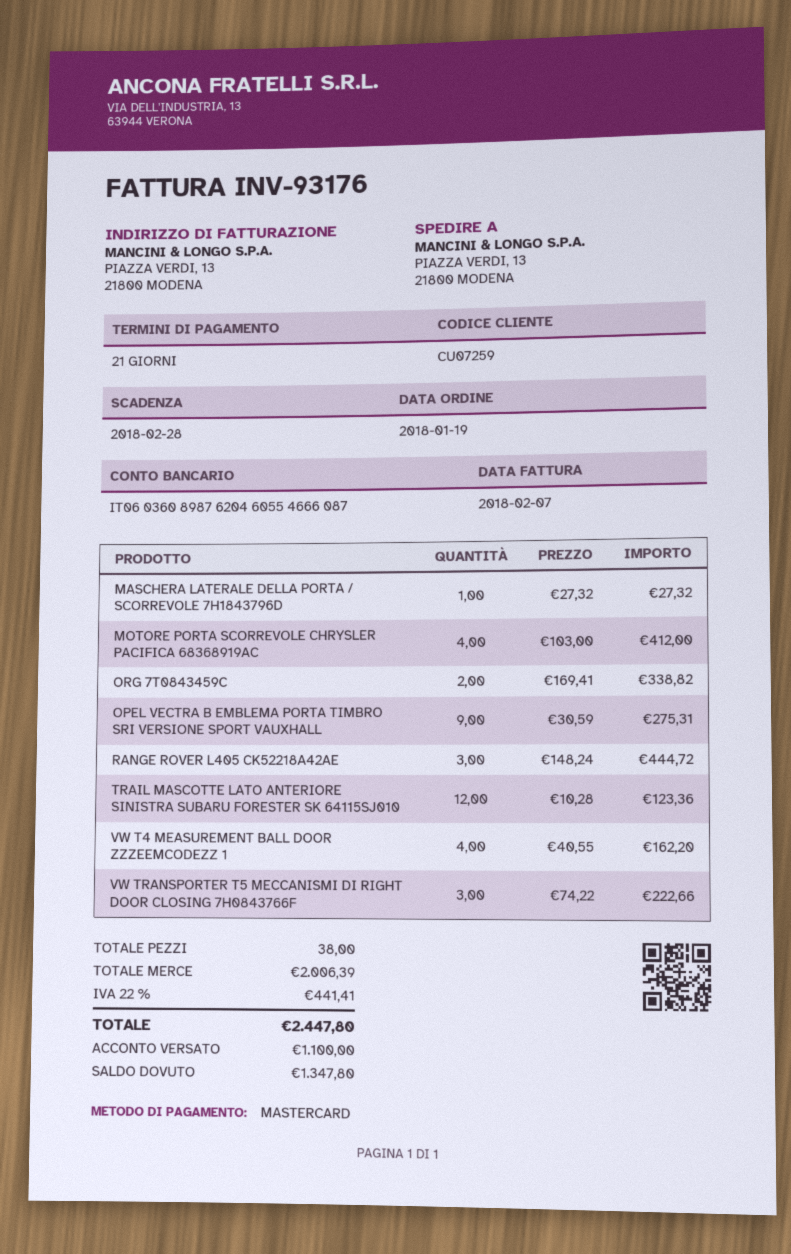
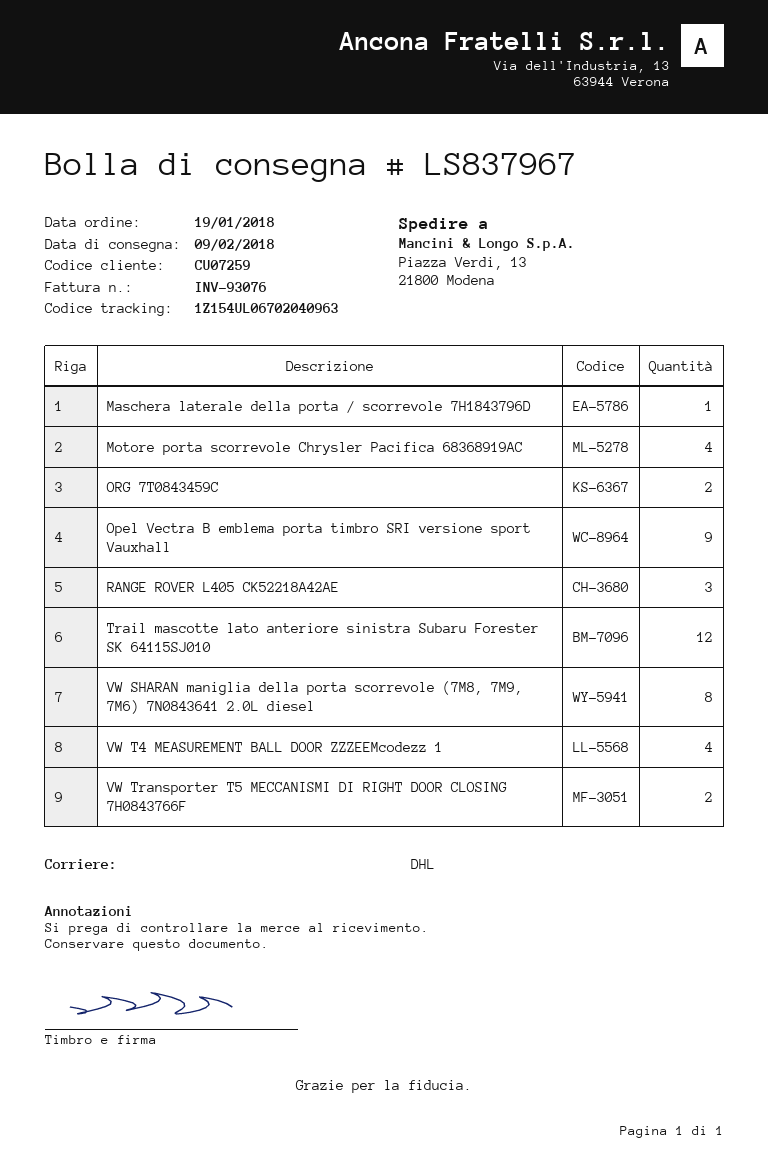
invoice number: INV-93176 -> INV-93076
VW TRANSPORTER T5 MECCANISMI DI RIGHT DOOR CLOSING 7H0843766F: 3 -> 2
VW SHARAN maniglia della porta scorrevole (7M8, 7M9, 7M6) 7N0843641 2.0L diesel: none -> 8

